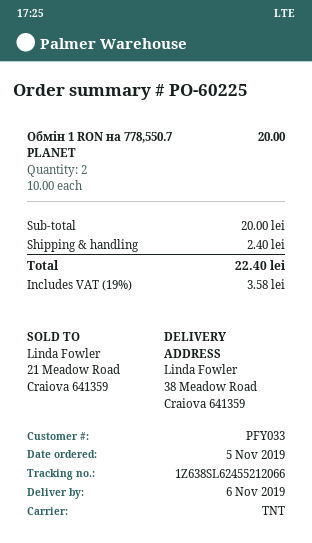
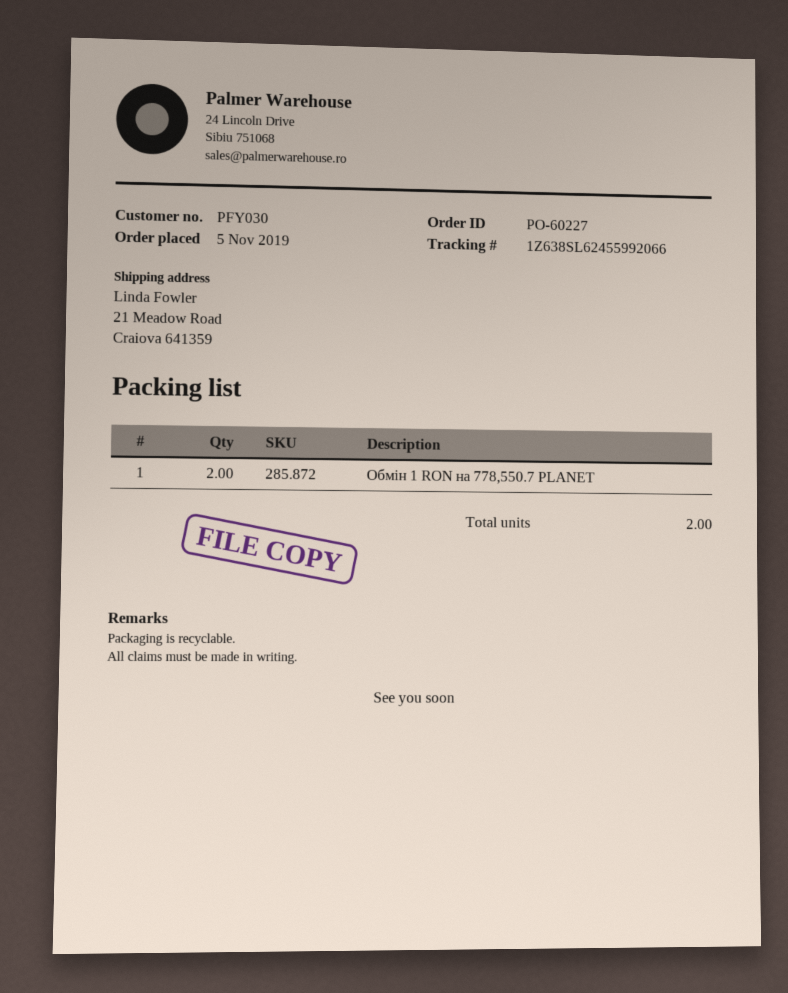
order number: PO-60225 -> PO-60227
customer number: PFY033 -> PFY030
tracking number: 1Z638SL62455212066 -> 1Z638SL62455992066
ship to: 38 Meadow Road, Craiova 641359 -> 21 Meadow Road, Craiova 641359

